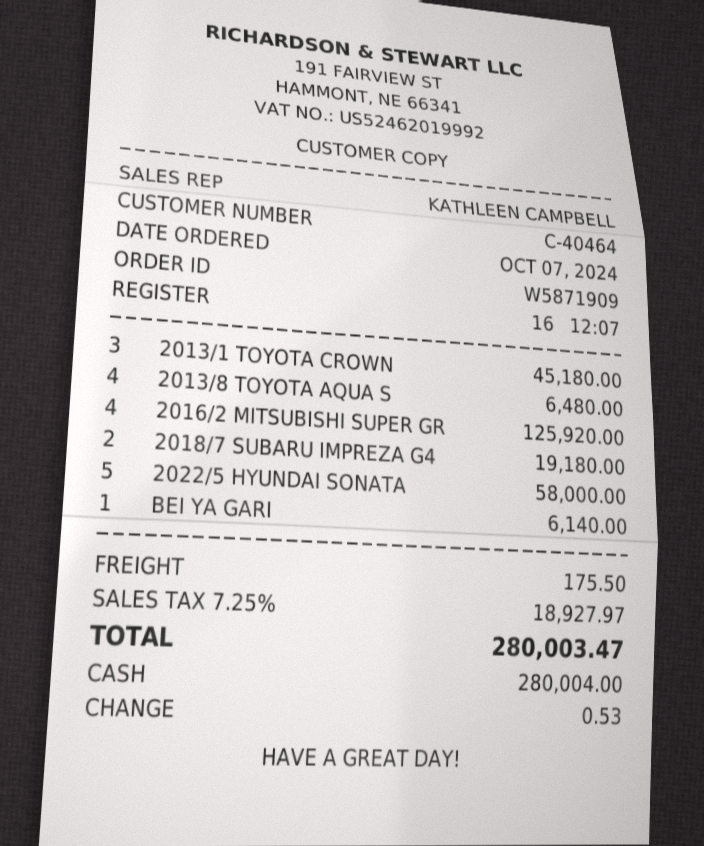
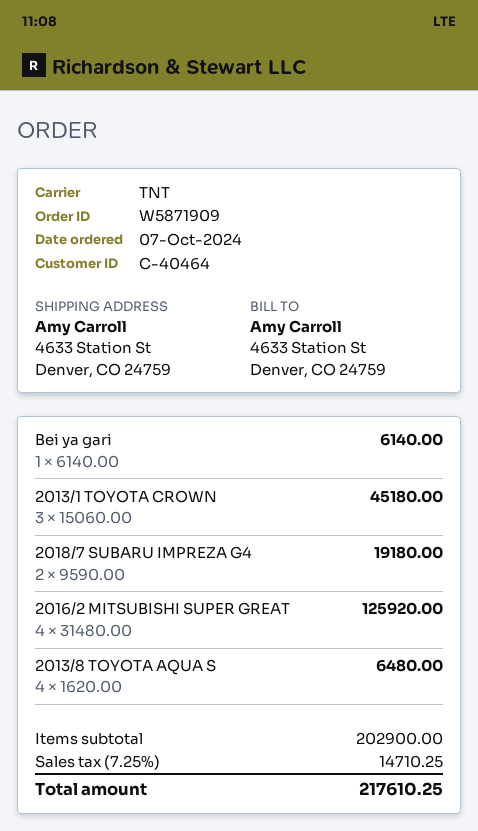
2022/5 HYUNDAI SONATA: 5 for 58000.00 -> none
shipping: 175.50 -> none
tax: 7.25% = 18927.97 -> 7.25% = 14710.25
total: 280003.47 -> 217610.25

